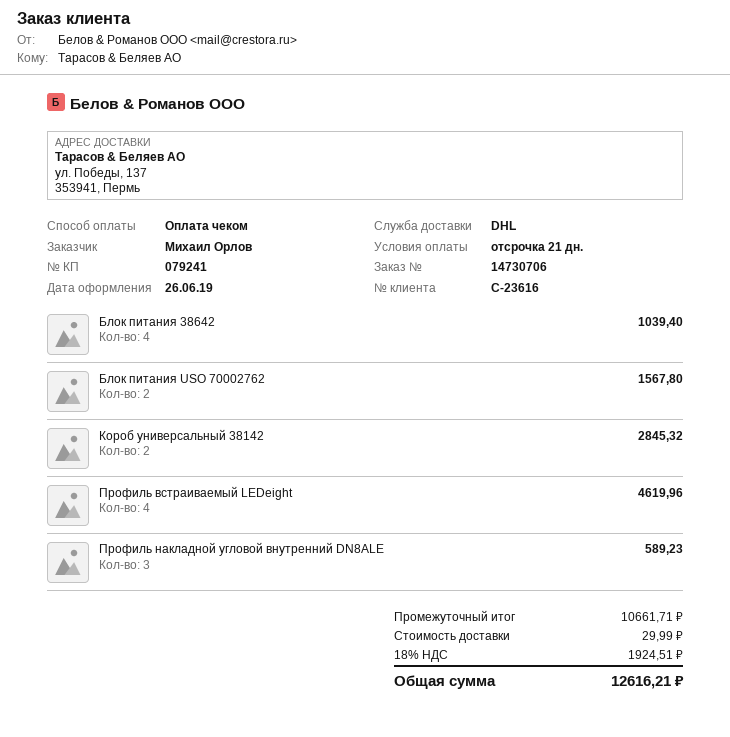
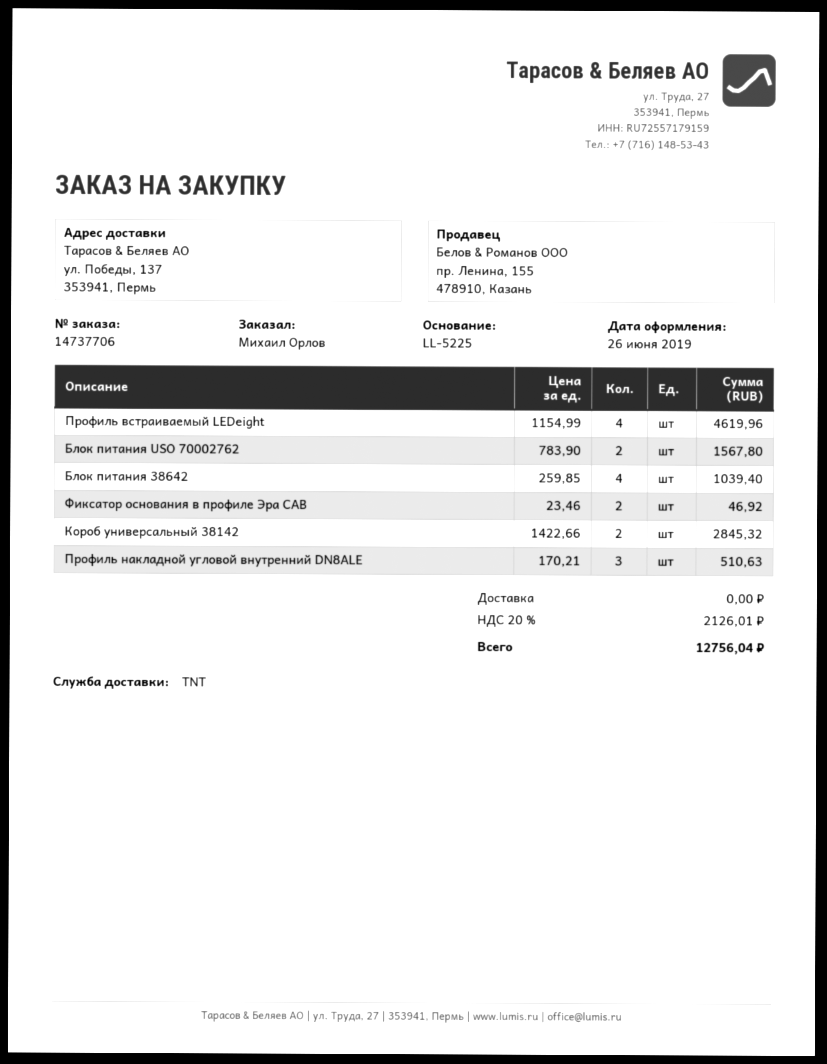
order number: 14730706 -> 14737706
shipping method: DHL -> TNT
Профиль накладной угловой внутренний DN8ALE: 3 for 589.23 -> 3 for 510.63
Фиксатор основания в профиле Эра CAB: none -> 2 for 46.92
shipping: 29.99 -> 0.00
tax: 18% = 1924.51 -> 20% = 2126.01
total: 12616.21 -> 12756.04

